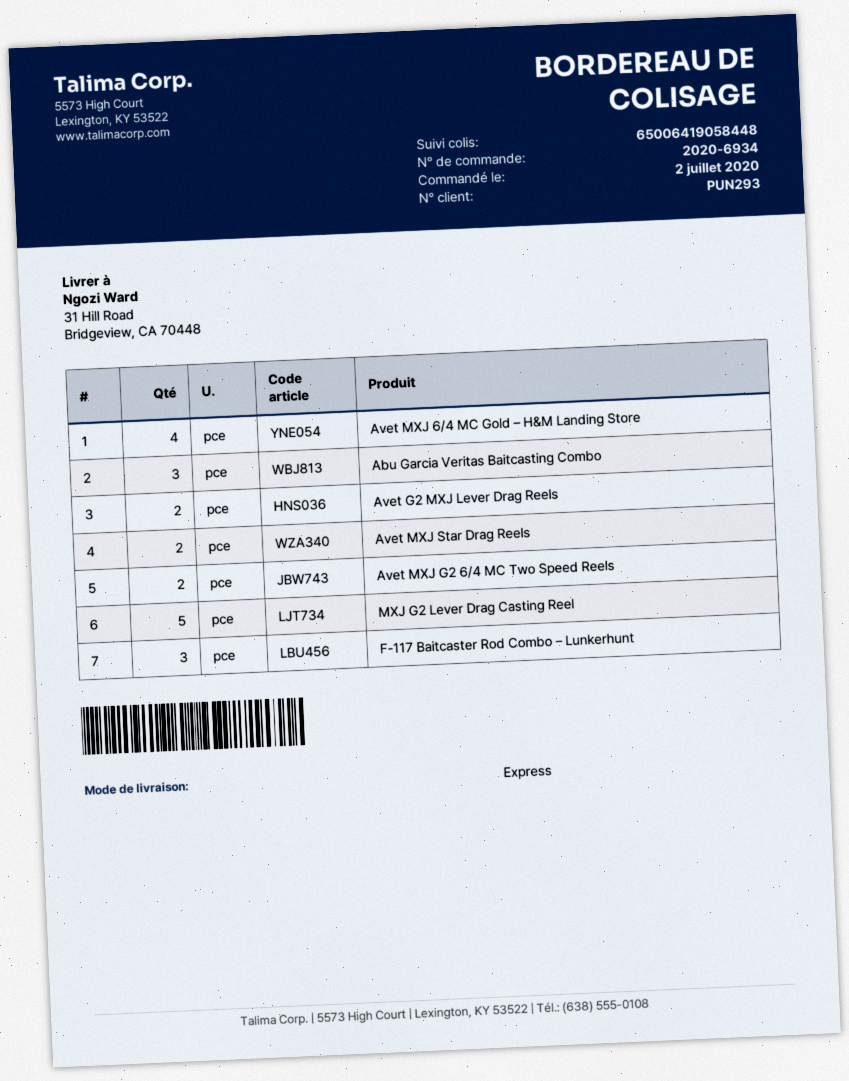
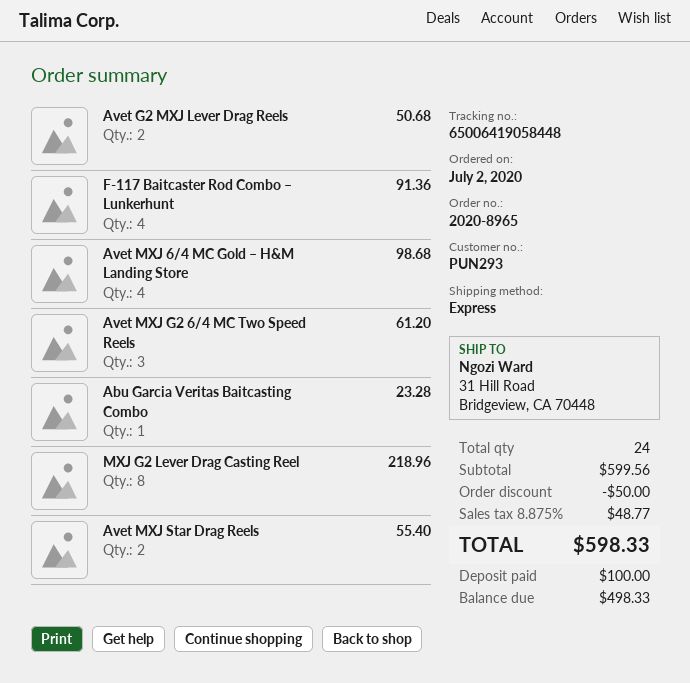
order number: 2020-6934 -> 2020-8965
Abu Garcia Veritas Baitcasting Combo: 3 -> 1
Avet MXJ G2 6/4 MC Two Speed Reels: 2 -> 3
MXJ G2 Lever Drag Casting Reel: 5 -> 8
F-117 Baitcaster Rod Combo – Lunkerhunt: 3 -> 4

